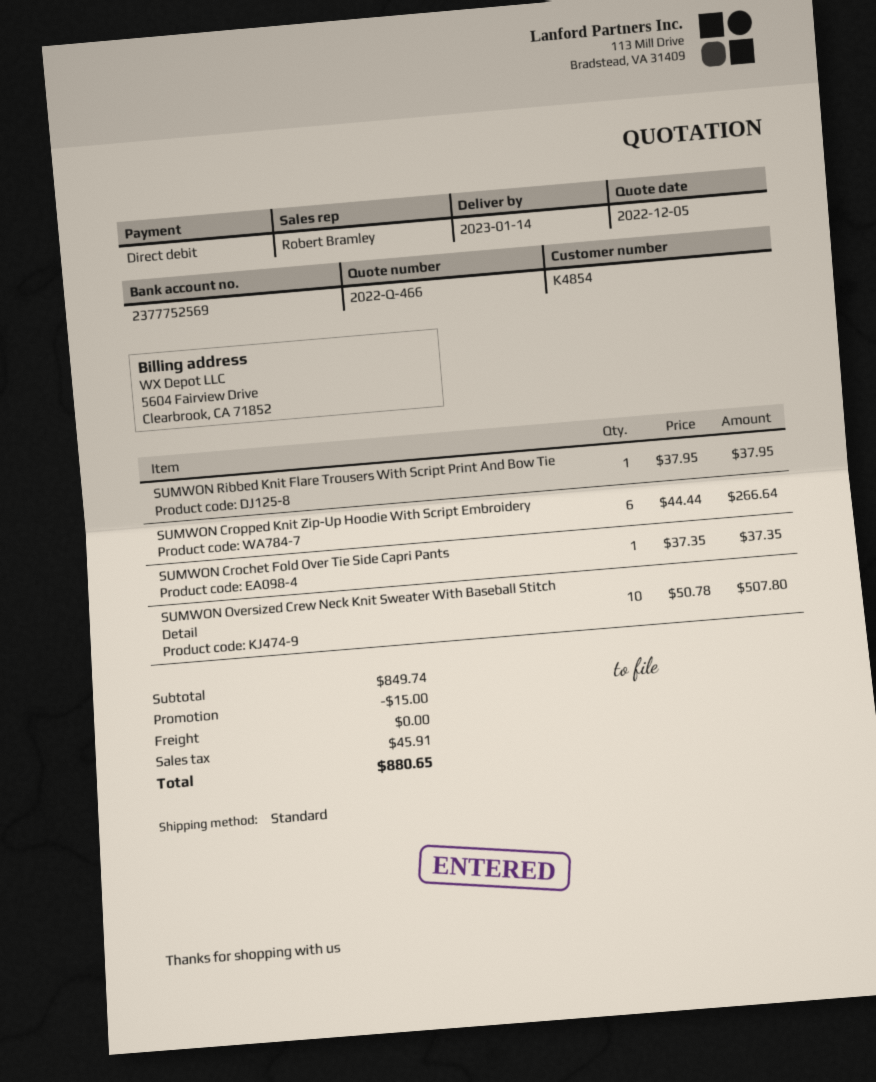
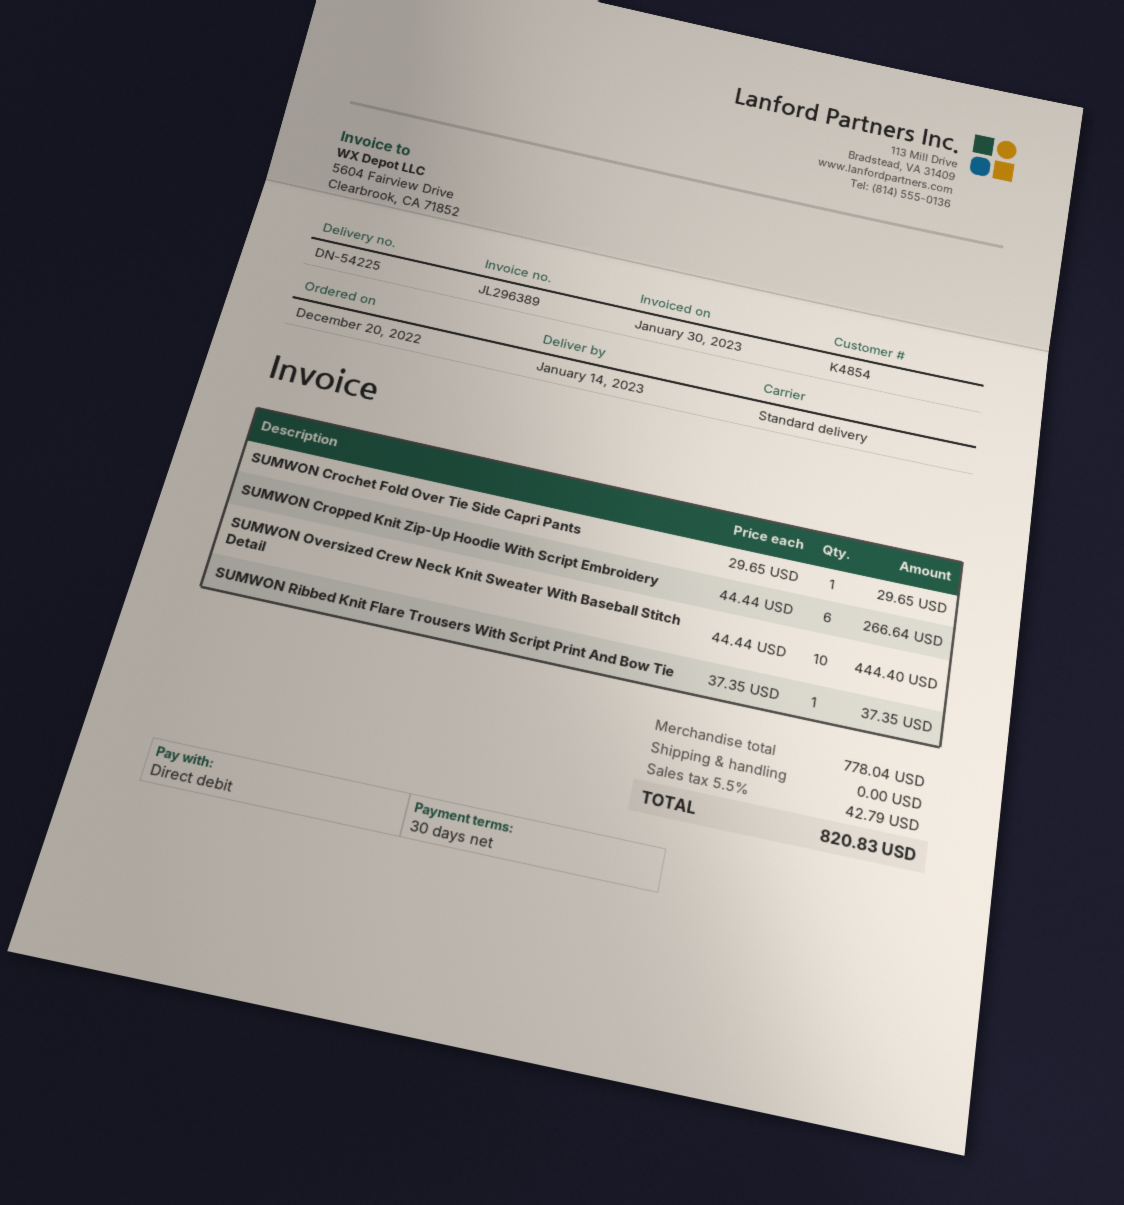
SUMWON Ribbed Knit Flare Trousers With Script Print And Bow Tie: 1 x 37.95 = 37.95 -> 1 x 37.35 = 37.35
SUMWON Crochet Fold Over Tie Side Capri Pants: 1 x 37.35 = 37.35 -> 1 x 29.65 = 29.65
SUMWON Oversized Crew Neck Knit Sweater With Baseball Stitch Detail: 10 x 50.78 = 507.80 -> 10 x 44.44 = 444.40
subtotal: 849.74 -> 778.04
discount: 15.00 -> none
tax: 45.91 -> 42.79
total: 880.65 -> 820.83

